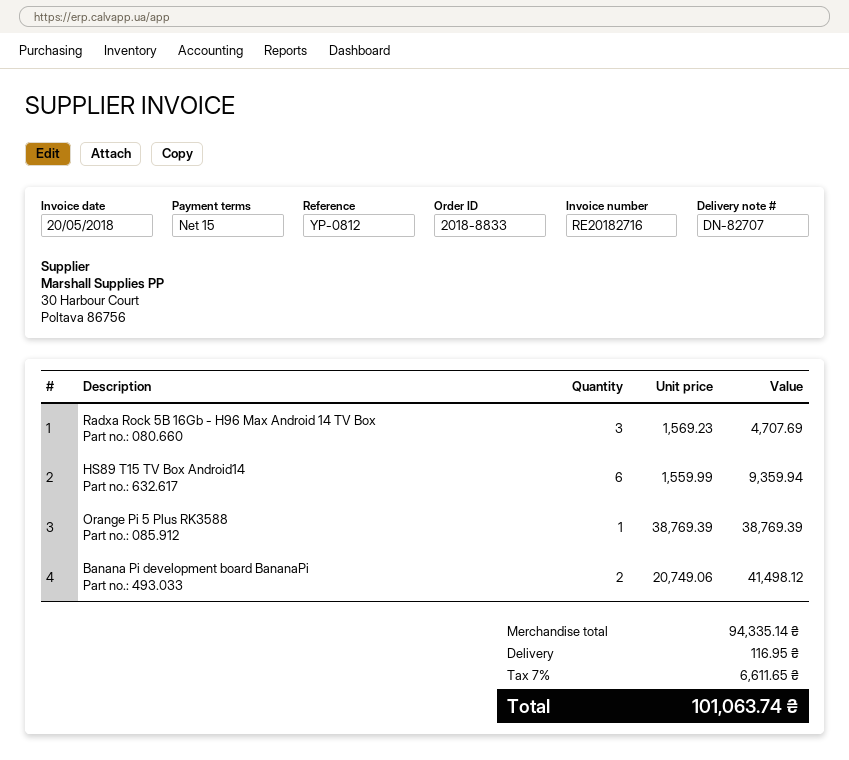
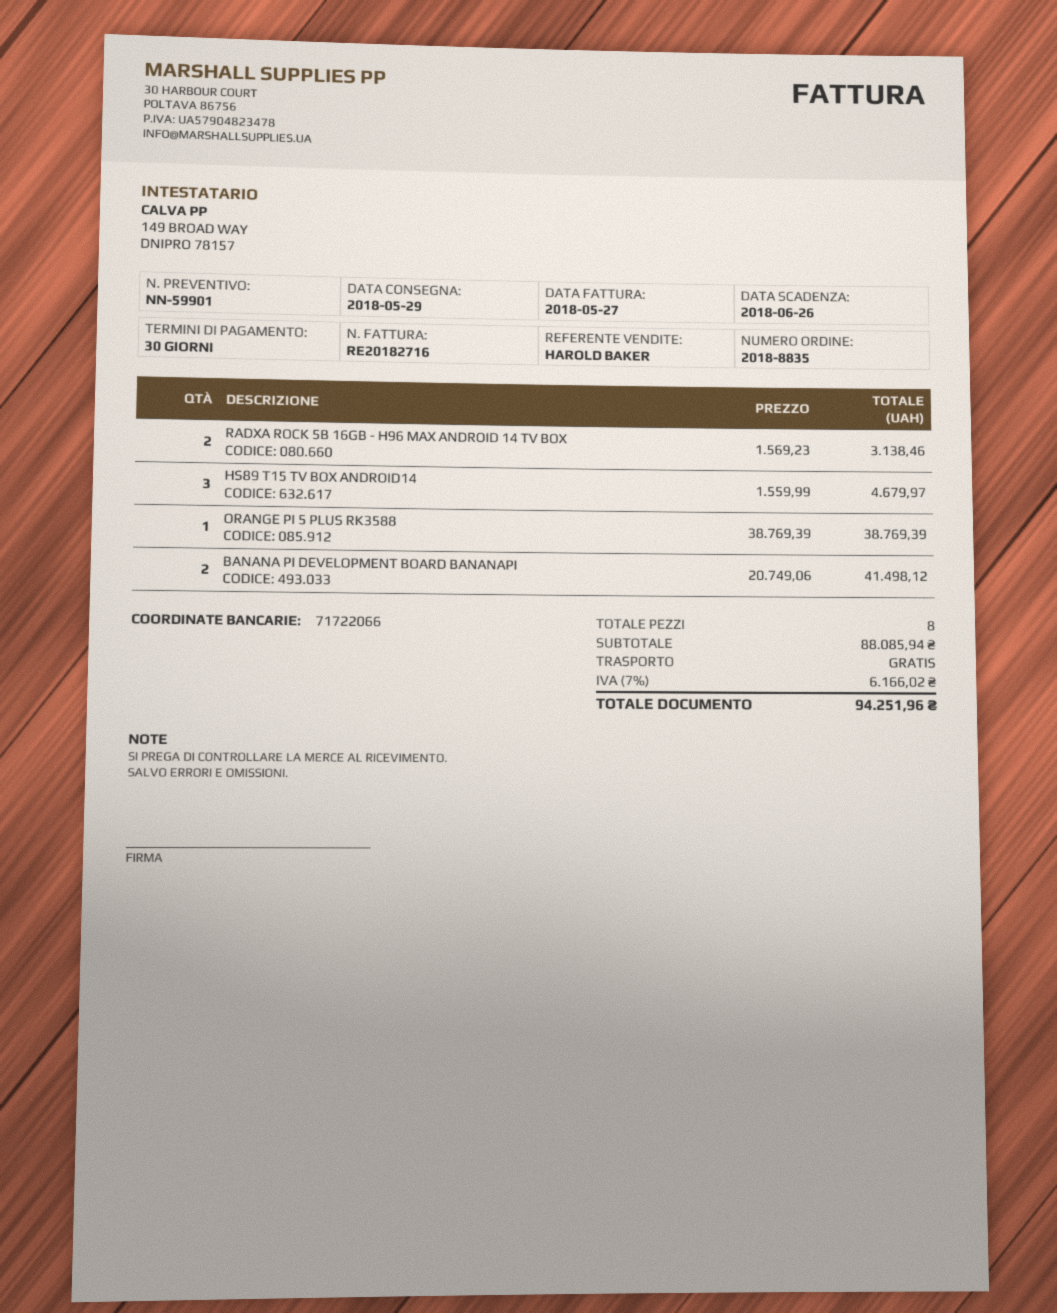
order number: 2018-8833 -> 2018-8835
invoice date: 2018-05-20 -> 2018-05-27
payment terms: 15 days -> 30 days
Radxa Rock 5B 16Gb - H96 Max Android 14 TV Box: 3 x 1569.23 = 4707.69 -> 2 x 1569.23 = 3138.46
HS89 T15 TV Box Android14: 6 x 1559.99 = 9359.94 -> 3 x 1559.99 = 4679.97
subtotal: 94335.14 -> 88085.94
shipping: 116.95 -> 0.00
tax: 7% = 6611.65 -> 7% = 6166.02
total: 101063.74 -> 94251.96

